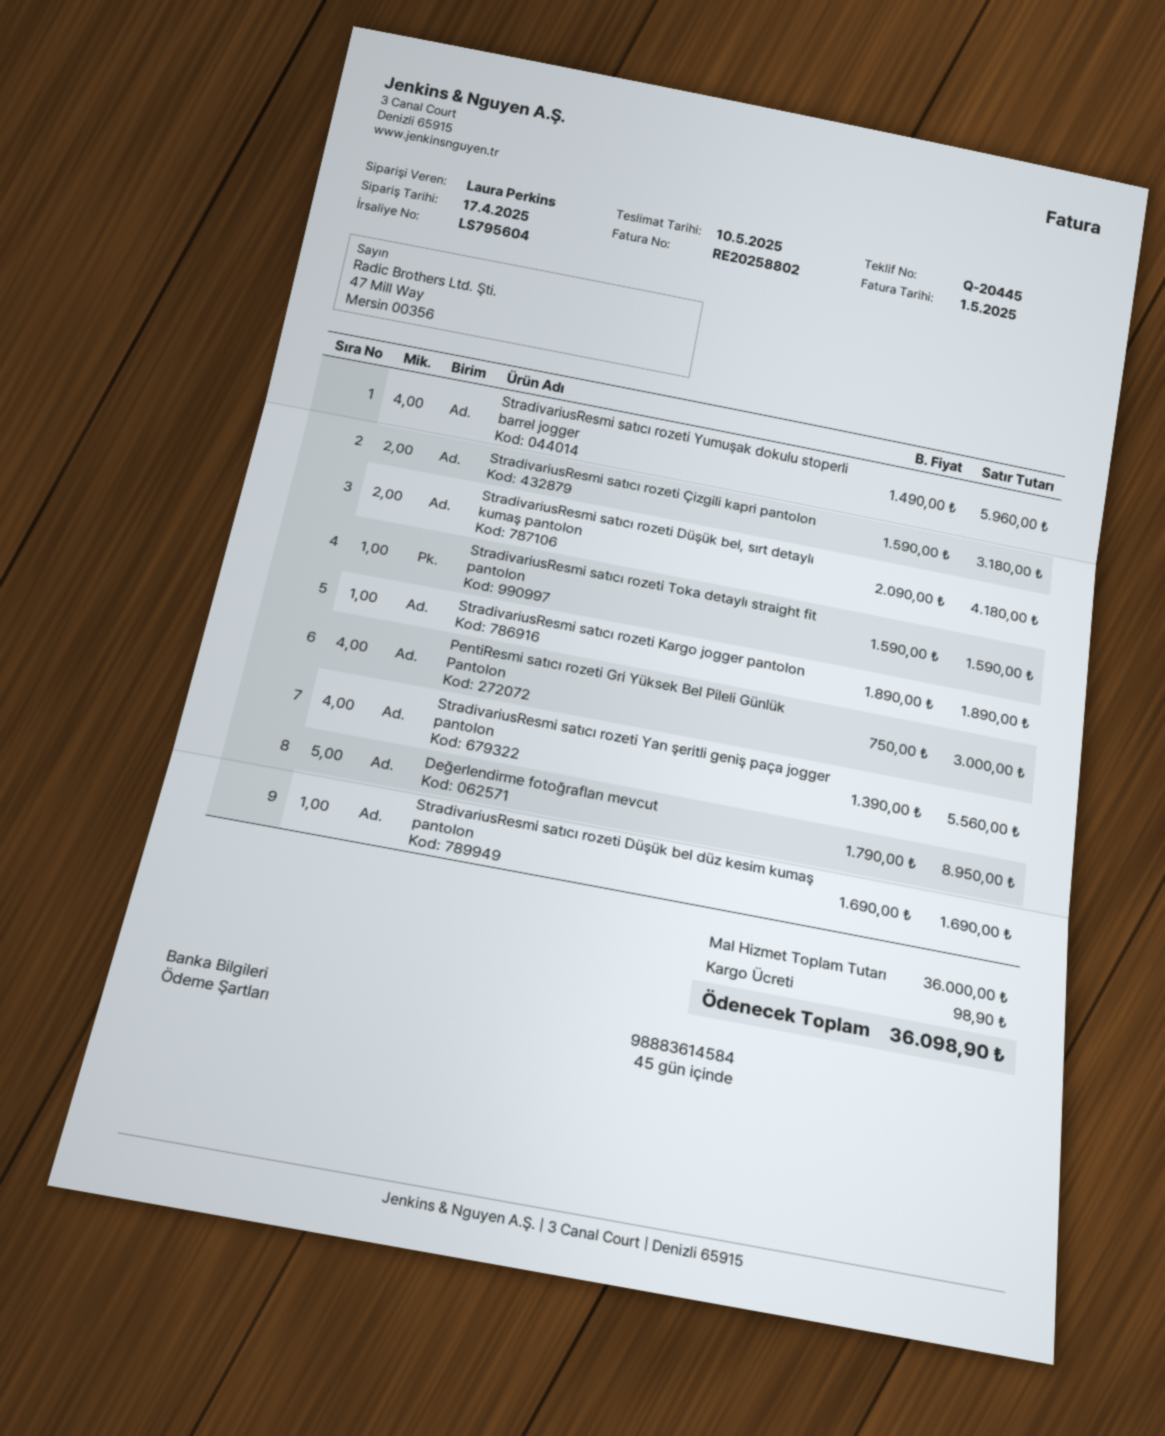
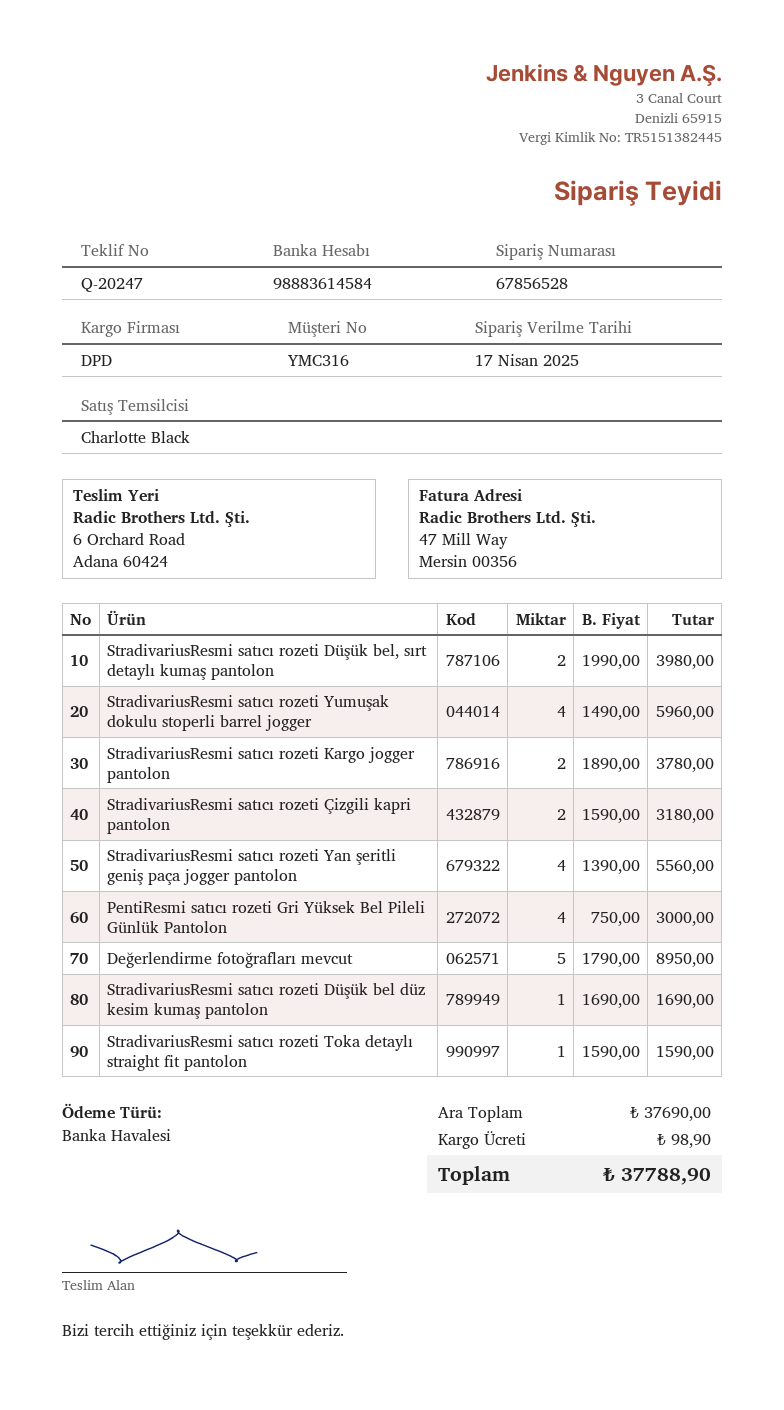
quote number: Q-20445 -> Q-20247
StradivariusResmi satıcı rozeti Düşük bel, sırt detaylı kumaş pantolon: 2 x 2090.00 = 4180.00 -> 2 x 1990.00 = 3980.00
StradivariusResmi satıcı rozeti Kargo jogger pantolon: 1 x 1890.00 = 1890.00 -> 2 x 1890.00 = 3780.00
subtotal: 36000.00 -> 37690.00
total: 36098.90 -> 37788.90

